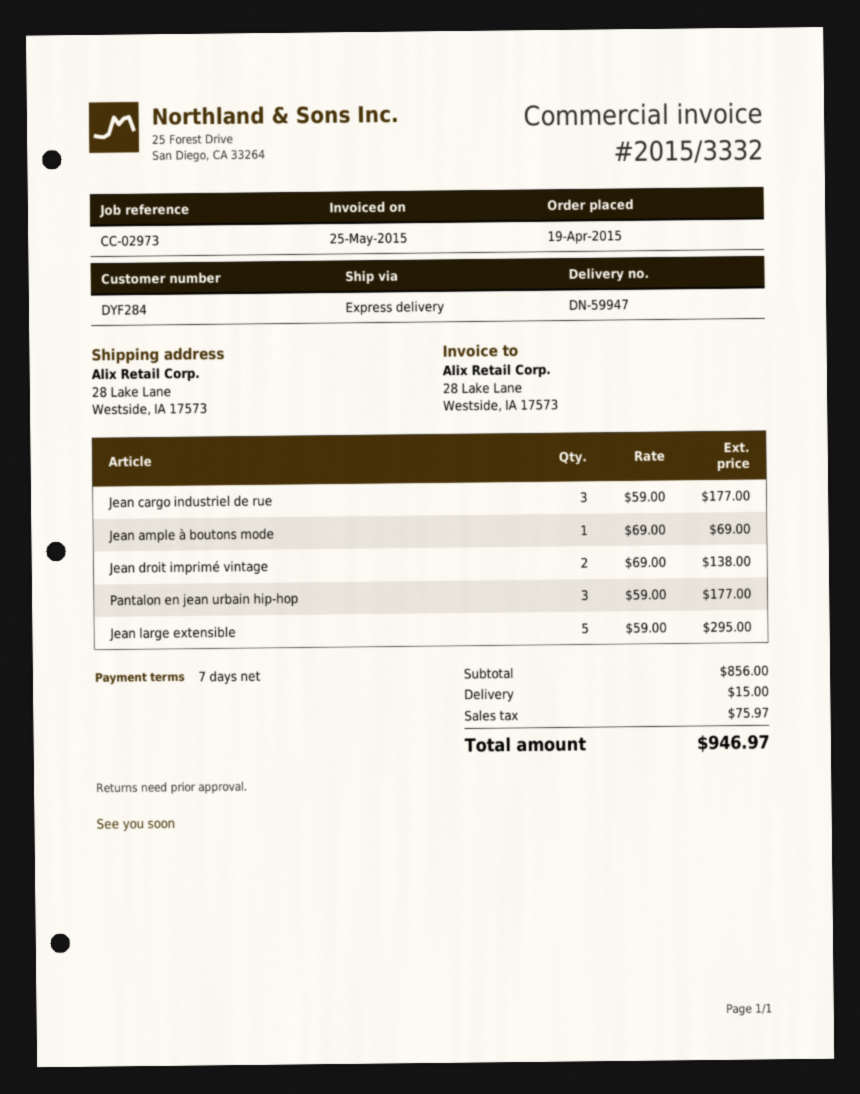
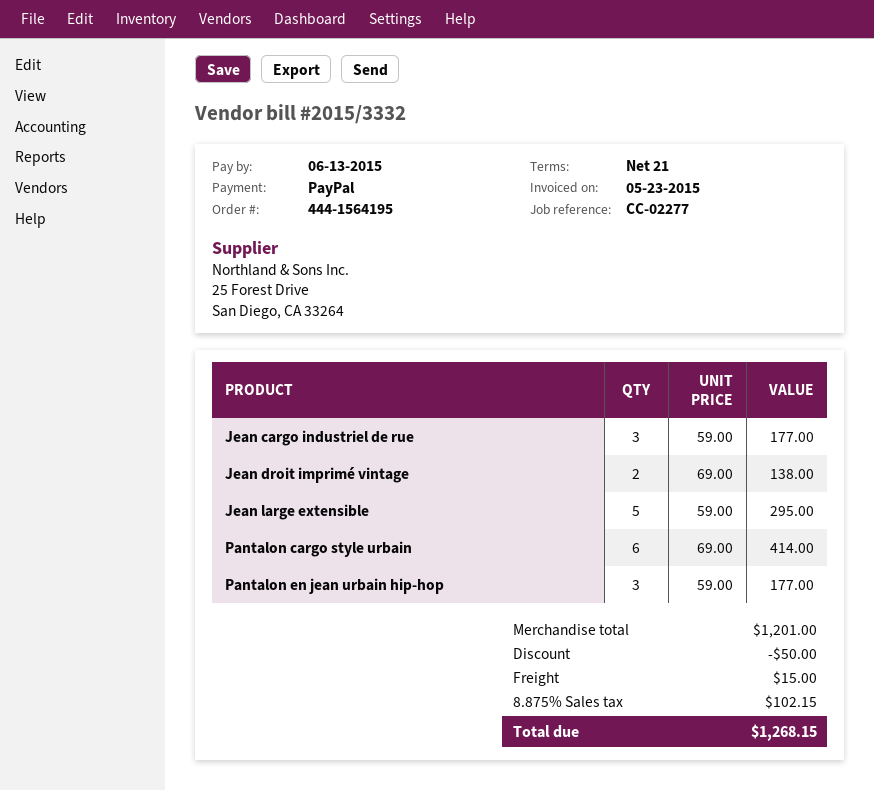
invoice date: 2015-05-25 -> 2015-05-23
payment terms: 7 days -> 21 days
reference: CC-02973 -> CC-02277
Jean ample à boutons mode: 1 x 69.00 = 69.00 -> none
Pantalon cargo style urbain: none -> 6 x 69.00 = 414.00
subtotal: 856.00 -> 1201.00
discount: none -> 50.00
tax: 75.97 -> 102.15
total: 946.97 -> 1268.15

